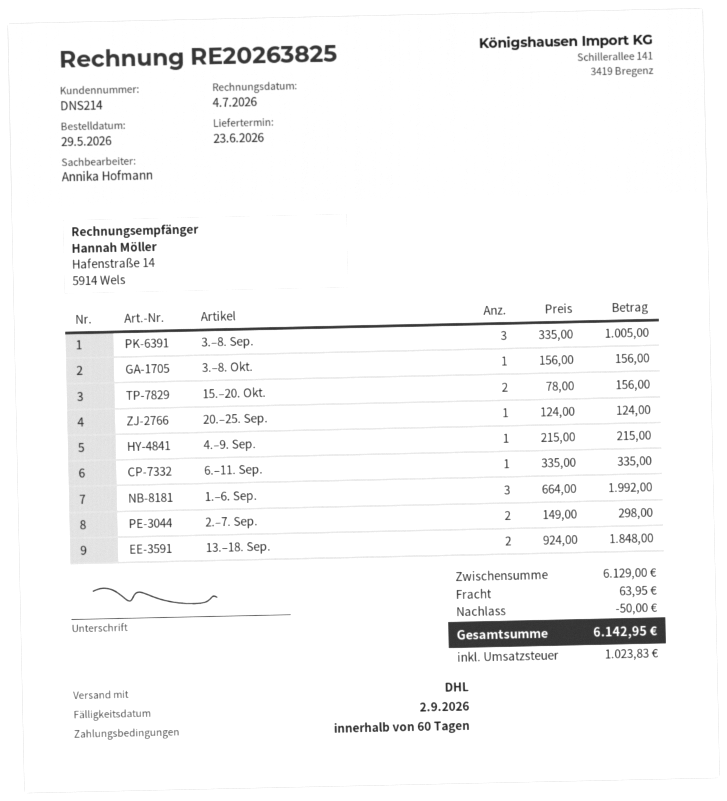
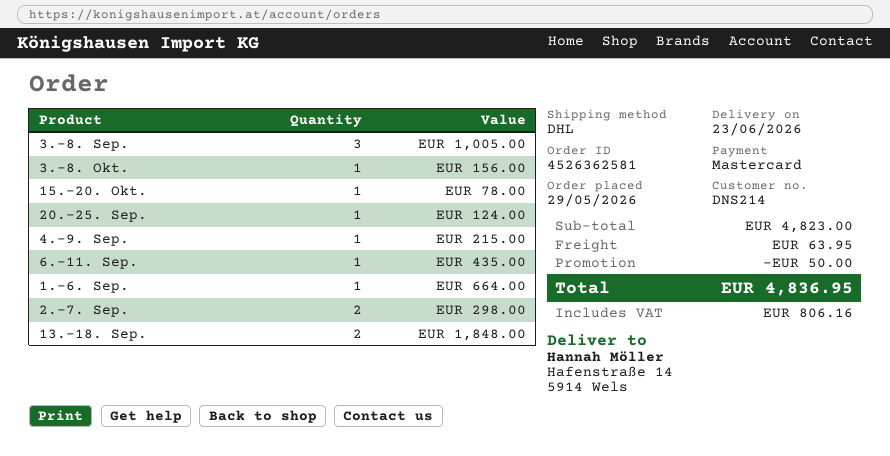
15.–20. Okt.: 2 for 156.00 -> 1 for 78.00
6.–11. Sep.: 1 for 335.00 -> 1 for 435.00
1.–6. Sep.: 3 for 1992.00 -> 1 for 664.00
subtotal: 6129.00 -> 4823.00
tax: 1023.83 -> 806.16
total: 6142.95 -> 4836.95

